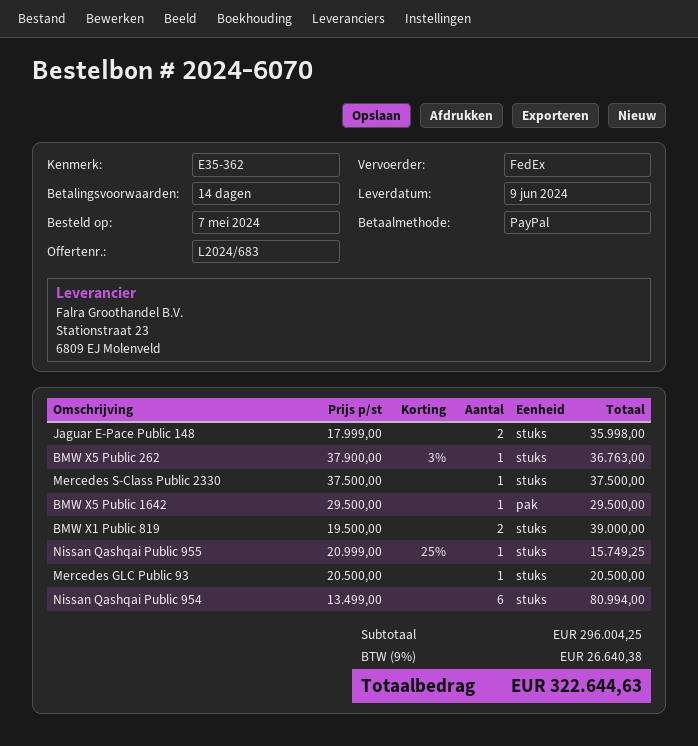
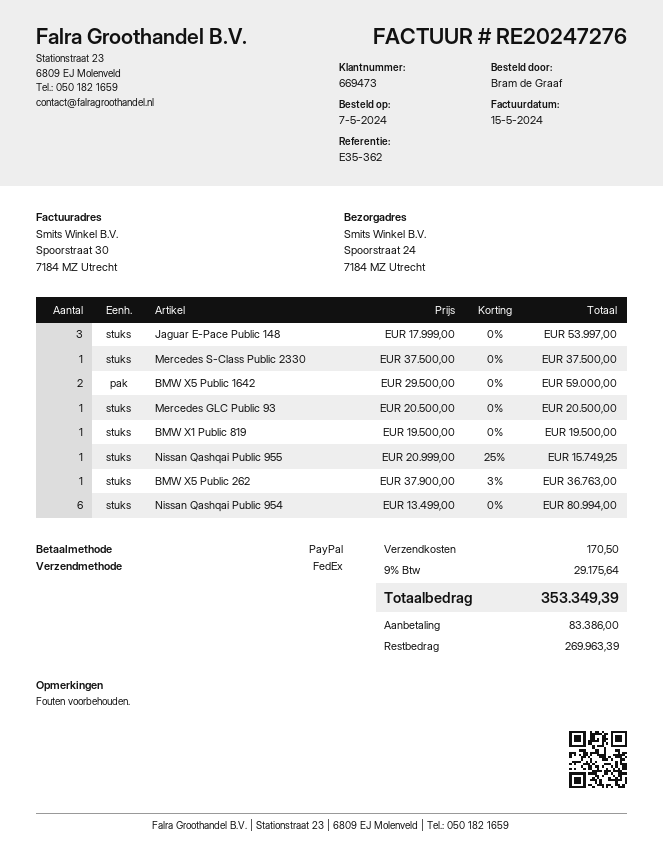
Jaguar E-Pace Public 148: 2 x 17999.00 = 35998.00 -> 3 x 17999.00 = 53997.00
BMW X5 Public 1642: 1 x 29500.00 = 29500.00 -> 2 x 29500.00 = 59000.00
BMW X1 Public 819: 2 x 19500.00 = 39000.00 -> 1 x 19500.00 = 19500.00
shipping: none -> 170.50
tax: 9% = 26640.38 -> 9% = 29175.64
total: 322644.63 -> 353349.39

